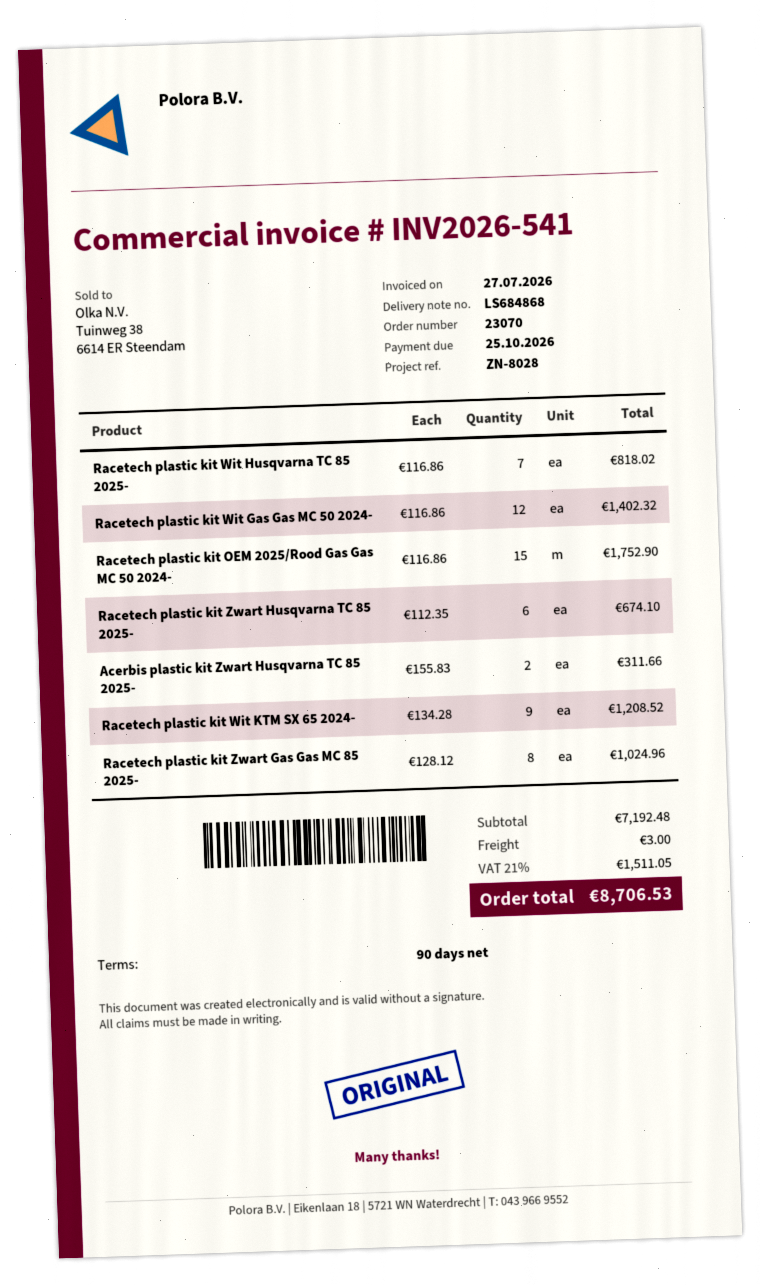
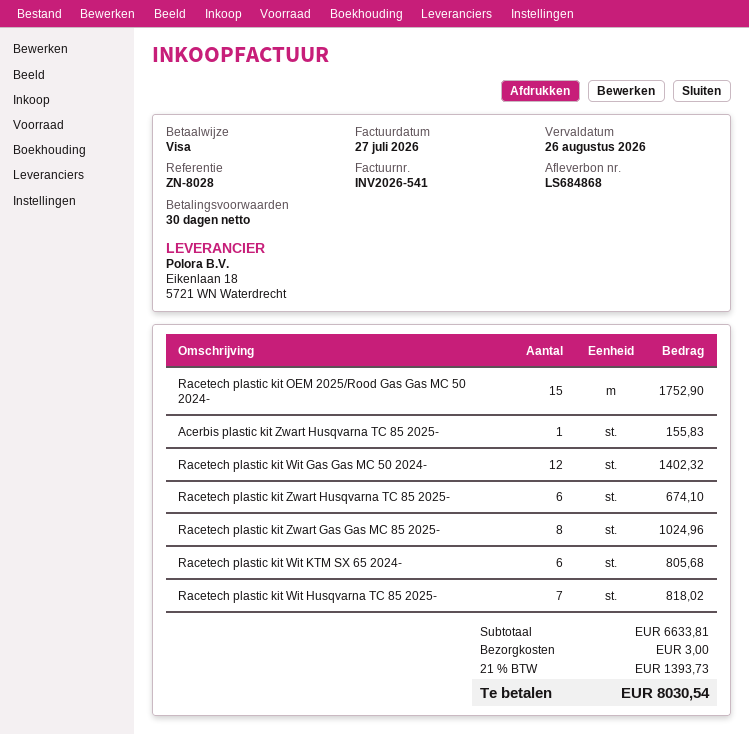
payment terms: 90 days -> 30 days
due date: 2026-10-25 -> 2026-08-26
Acerbis plastic kit Zwart Husqvarna TC 85 2025-: 2 for 311.66 -> 1 for 155.83
Racetech plastic kit Wit KTM SX 65 2024-: 9 for 1208.52 -> 6 for 805.68
subtotal: 7192.48 -> 6633.81
tax: 21% = 1511.05 -> 21% = 1393.73
total: 8706.53 -> 8030.54

